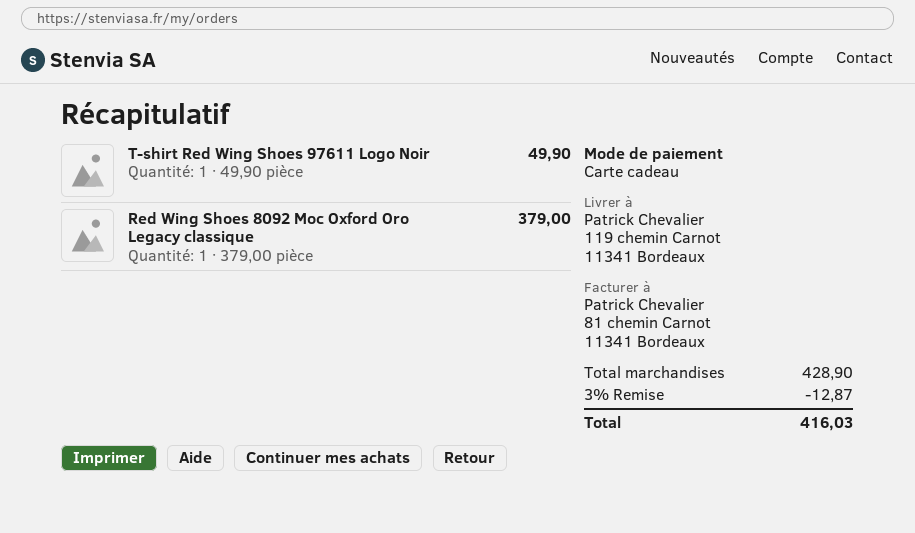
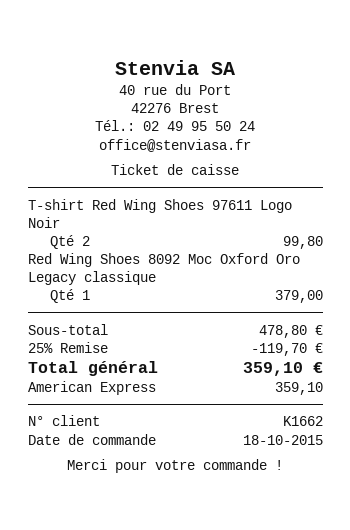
payment method: gift card -> American Express
T-shirt Red Wing Shoes 97611 Logo Noir: 1 for 49.90 -> 2 for 99.80
subtotal: 428.90 -> 478.80
discount: 3% = 12.87 -> 25% = 119.70
total: 416.03 -> 359.10

